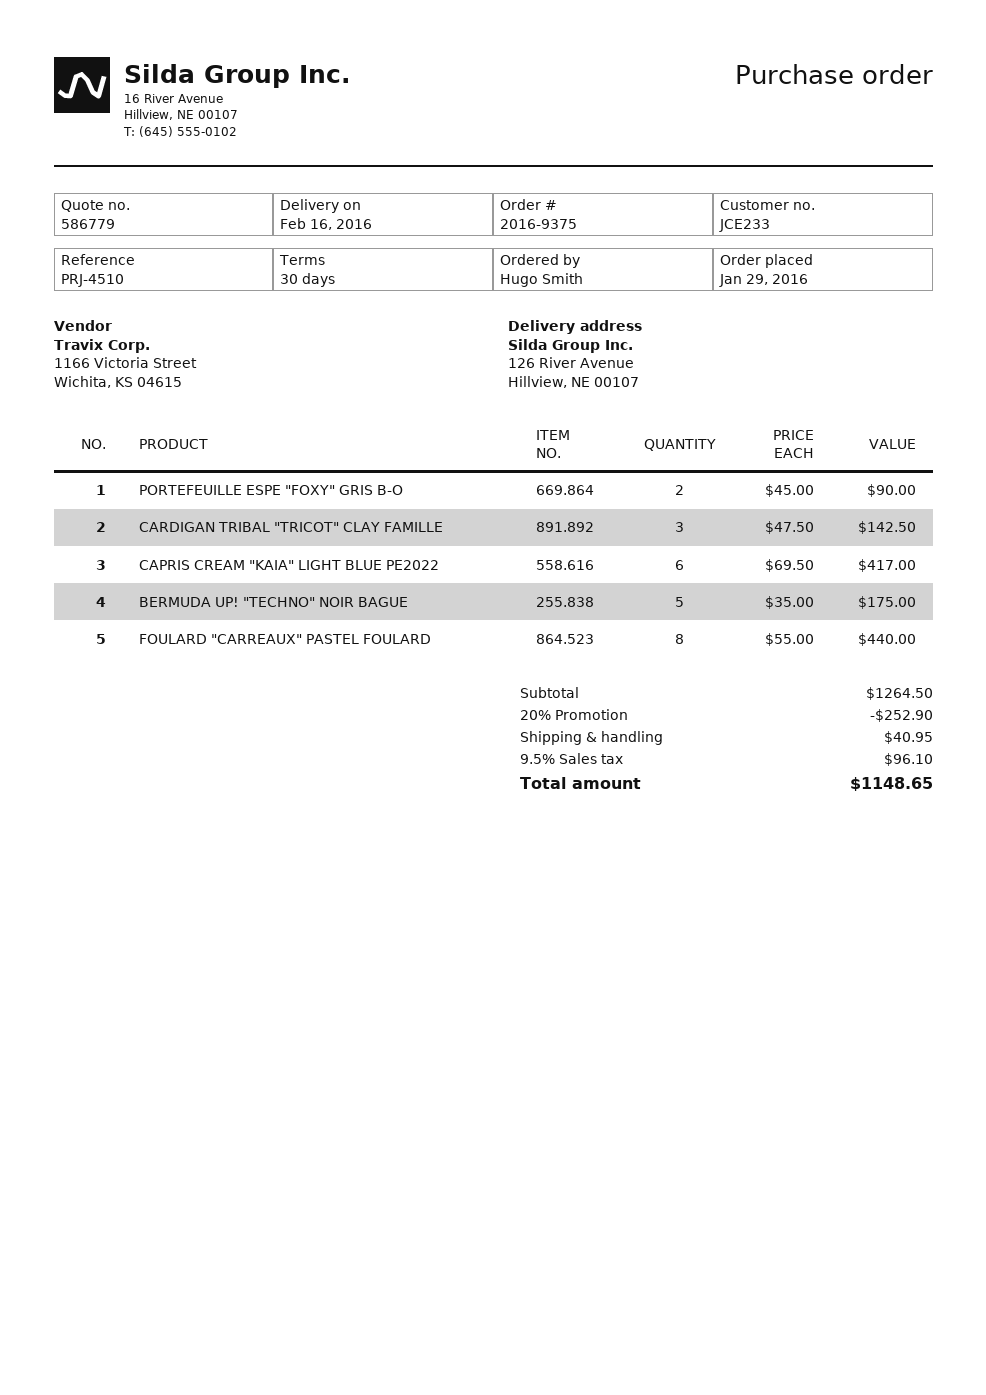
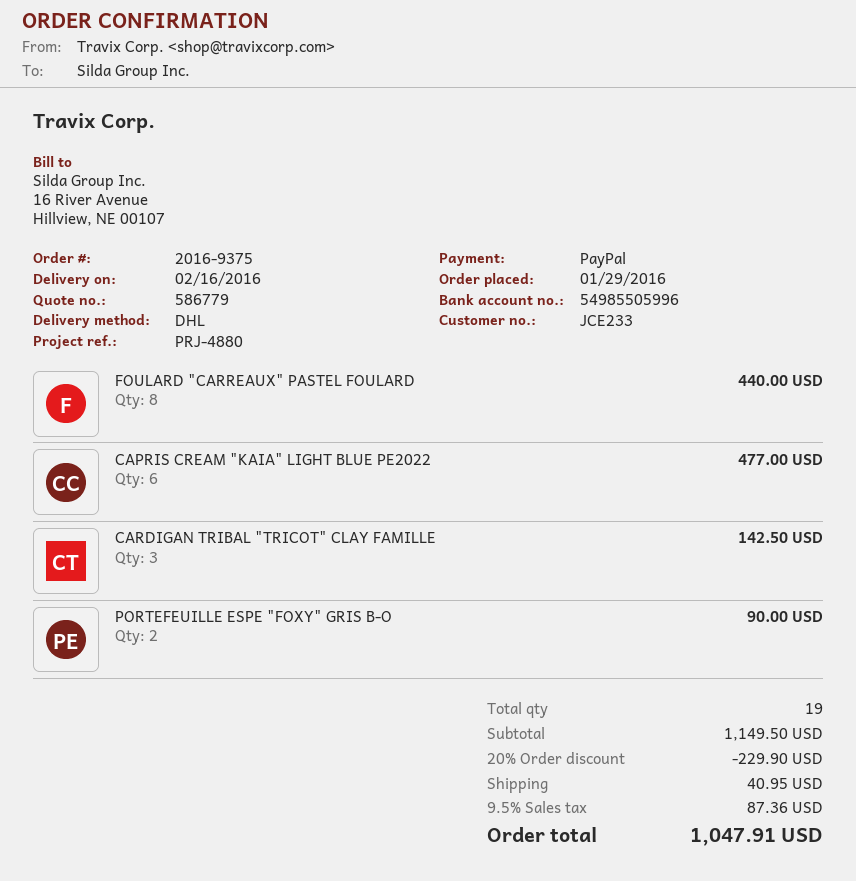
reference: PRJ-4510 -> PRJ-4880
CAPRIS CREAM "KAIA" LIGHT BLUE PE2022: 6 for 417.00 -> 6 for 477.00
BERMUDA UP! "TECHNO" NOIR BAGUE: 5 for 175.00 -> none
subtotal: 1264.50 -> 1149.50
discount: 20% = 252.90 -> 20% = 229.90
tax: 9.5% = 96.10 -> 9.5% = 87.36
total: 1148.65 -> 1047.91

